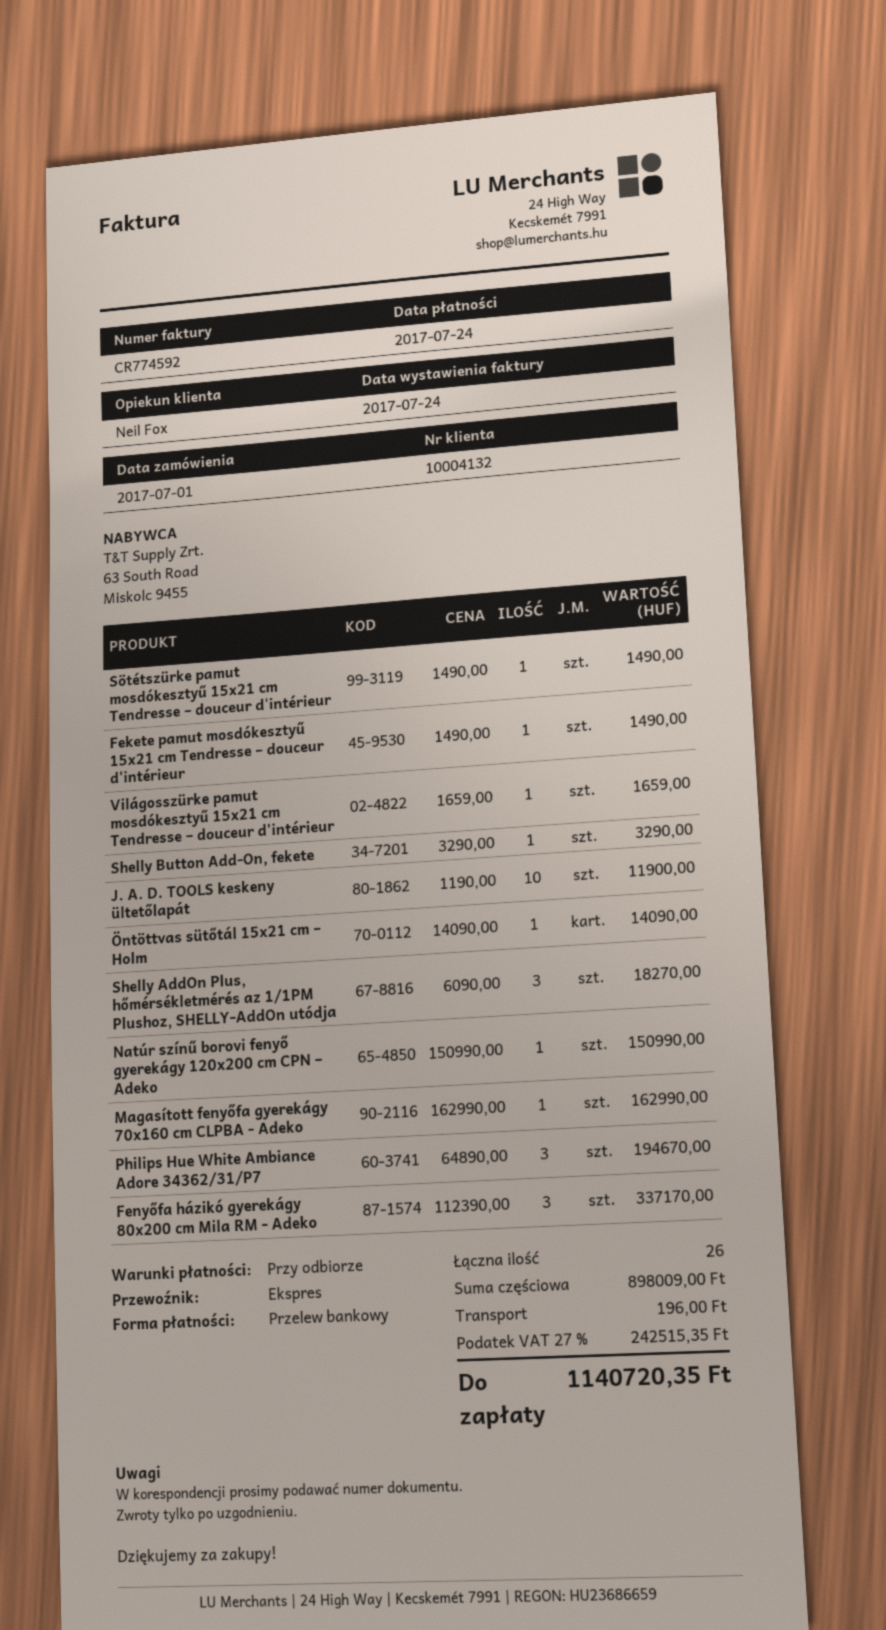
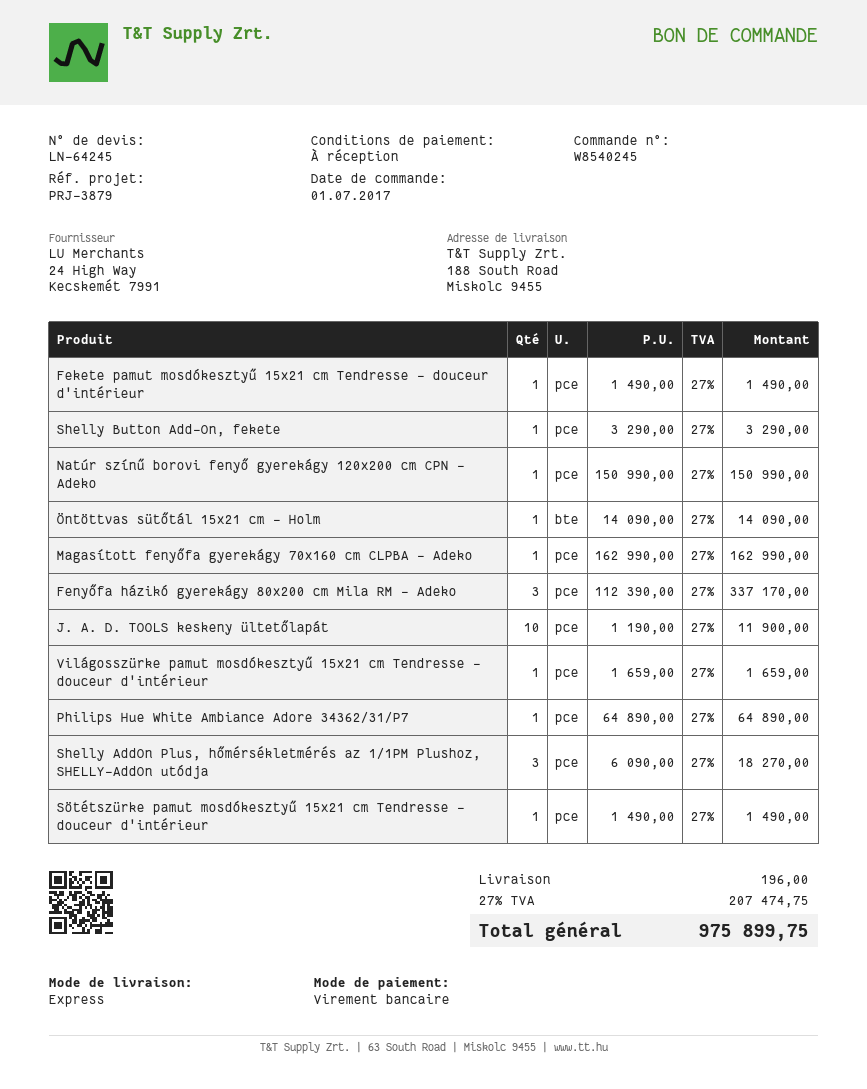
Philips Hue White Ambiance Adore 34362/31/P7: 3 x 64890.00 = 194670.00 -> 1 x 64890.00 = 64890.00
tax: 27% = 242515.35 -> 27% = 207474.75
total: 1140720.35 -> 975899.75

